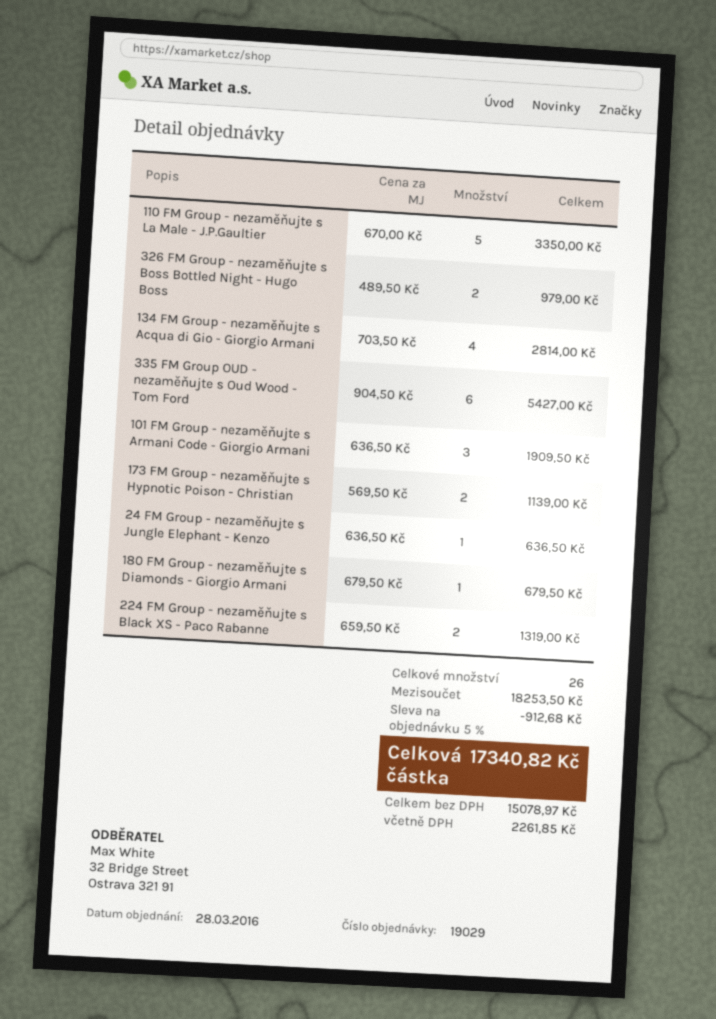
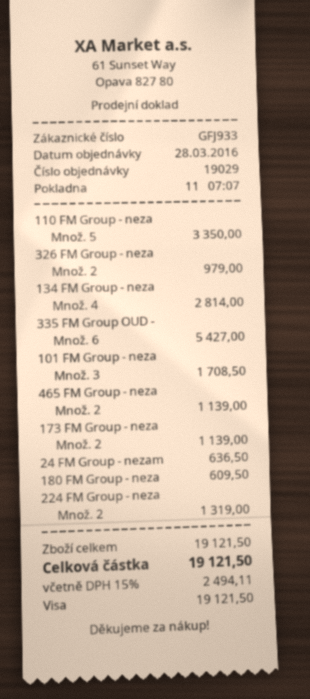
101 FM Group - nezaměňujte s Armani Code - Giorgio Armani: 3 for 1909.50 -> 3 for 1708.50
180 FM Group - nezaměňujte s Diamonds - Giorgio Armani: 1 for 679.50 -> 1 for 609.50
465 FM Group - neza: none -> 2 for 1139.00
subtotal: 18253.50 -> 19121.50
discount: 5% = 912.68 -> none
tax: 2261.85 -> 2494.11
total: 17340.82 -> 19121.50

